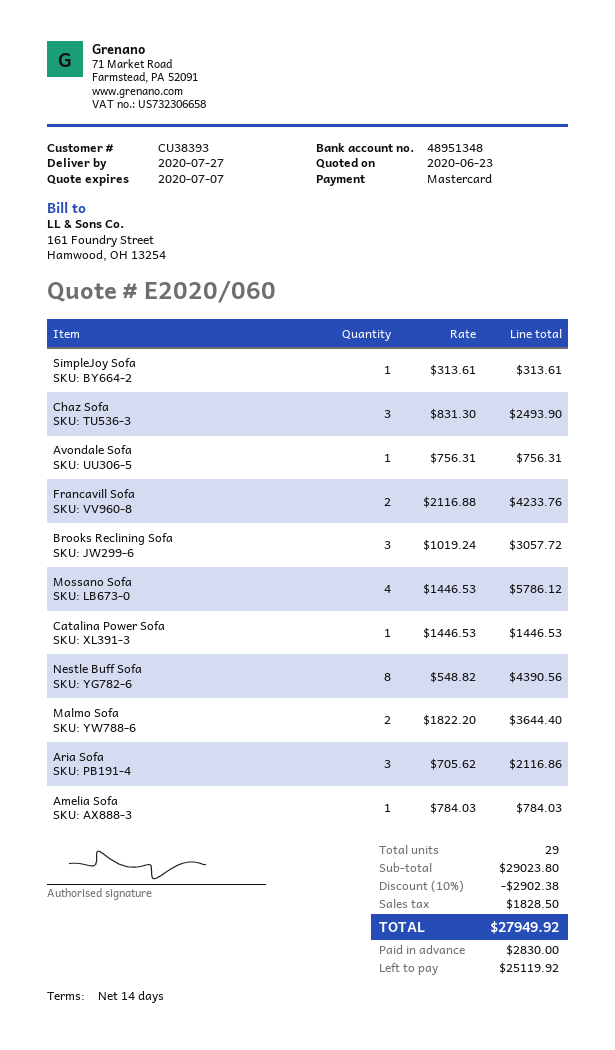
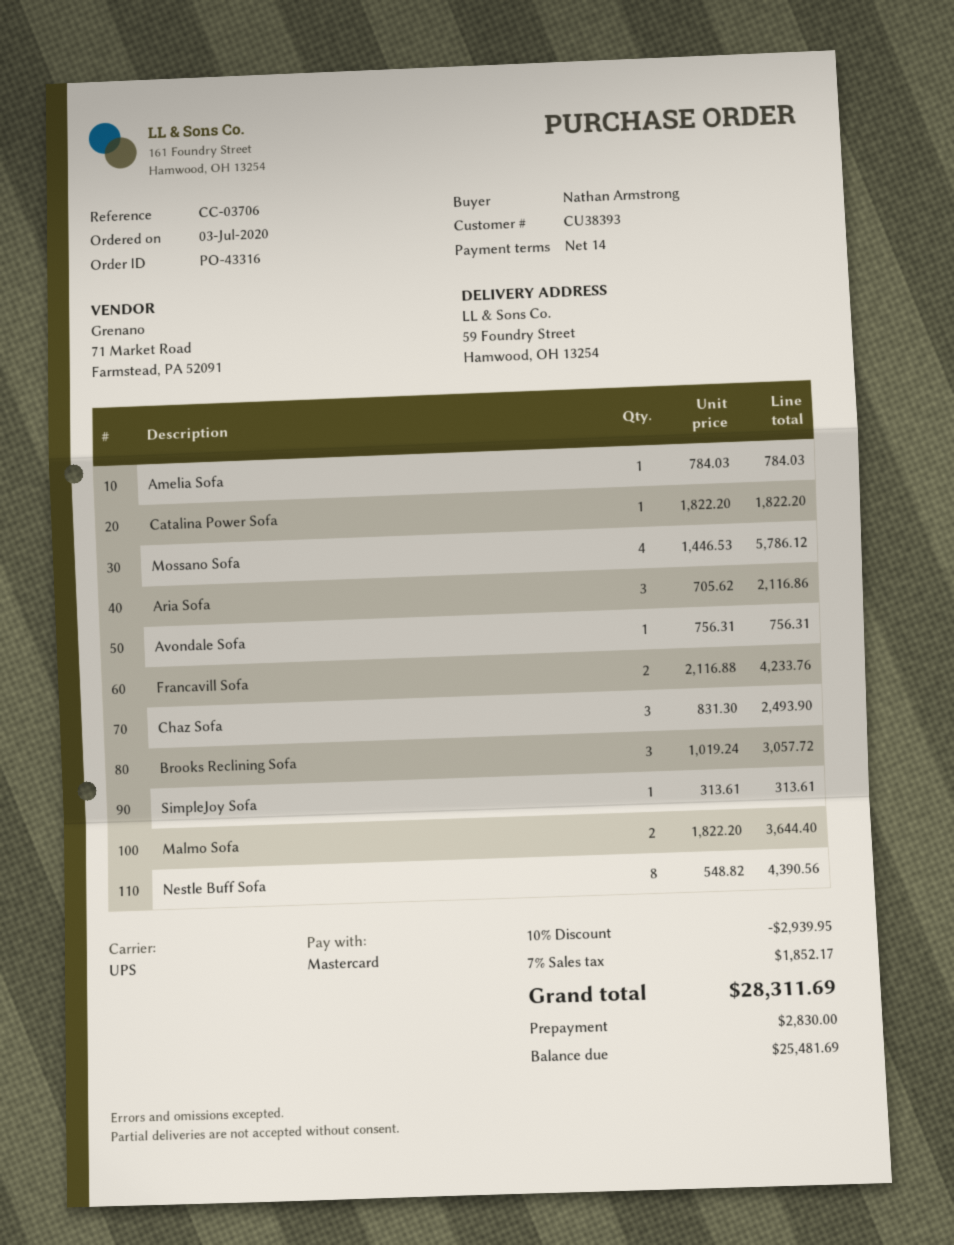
Catalina Power Sofa: 1 x 1446.53 = 1446.53 -> 1 x 1822.20 = 1822.20
discount: 10% = 2902.38 -> 10% = 2939.95
tax: 1828.50 -> 1852.17
total: 27949.92 -> 28311.69
balance: 25119.92 -> 25481.69

